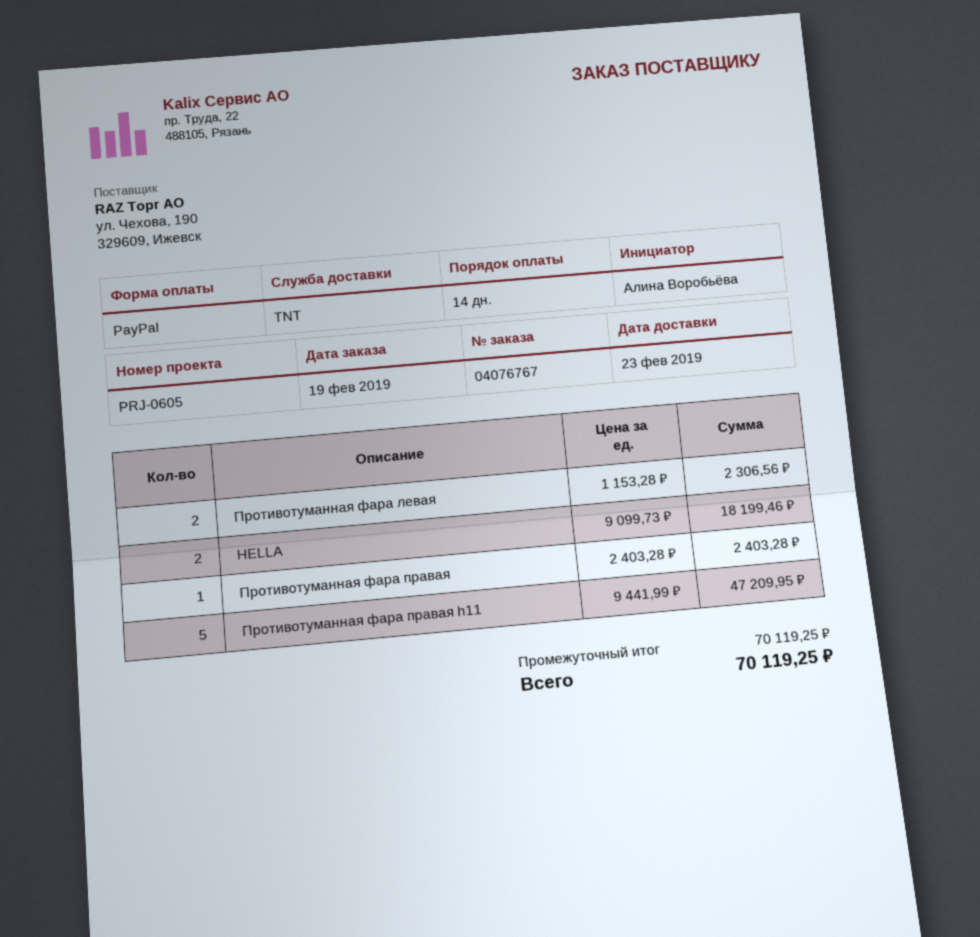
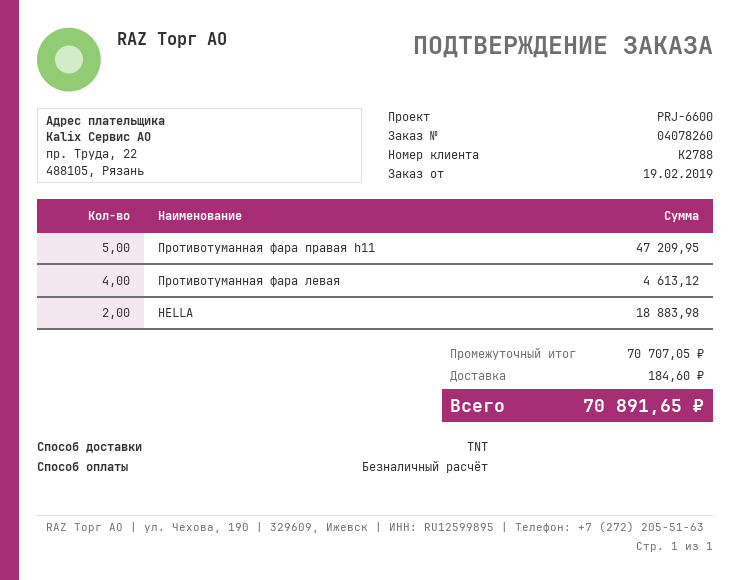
order number: 04076767 -> 04078260
reference: PRJ-0605 -> PRJ-6600
payment method: PayPal -> bank transfer
Противотуманная фара левая: 2 for 2306.56 -> 4 for 4613.12
HELLA: 2 for 18199.46 -> 2 for 18883.98
Противотуманная фара правая: 1 for 2403.28 -> none
subtotal: 70119.25 -> 70707.05
shipping: none -> 184.60
total: 70119.25 -> 70891.65

